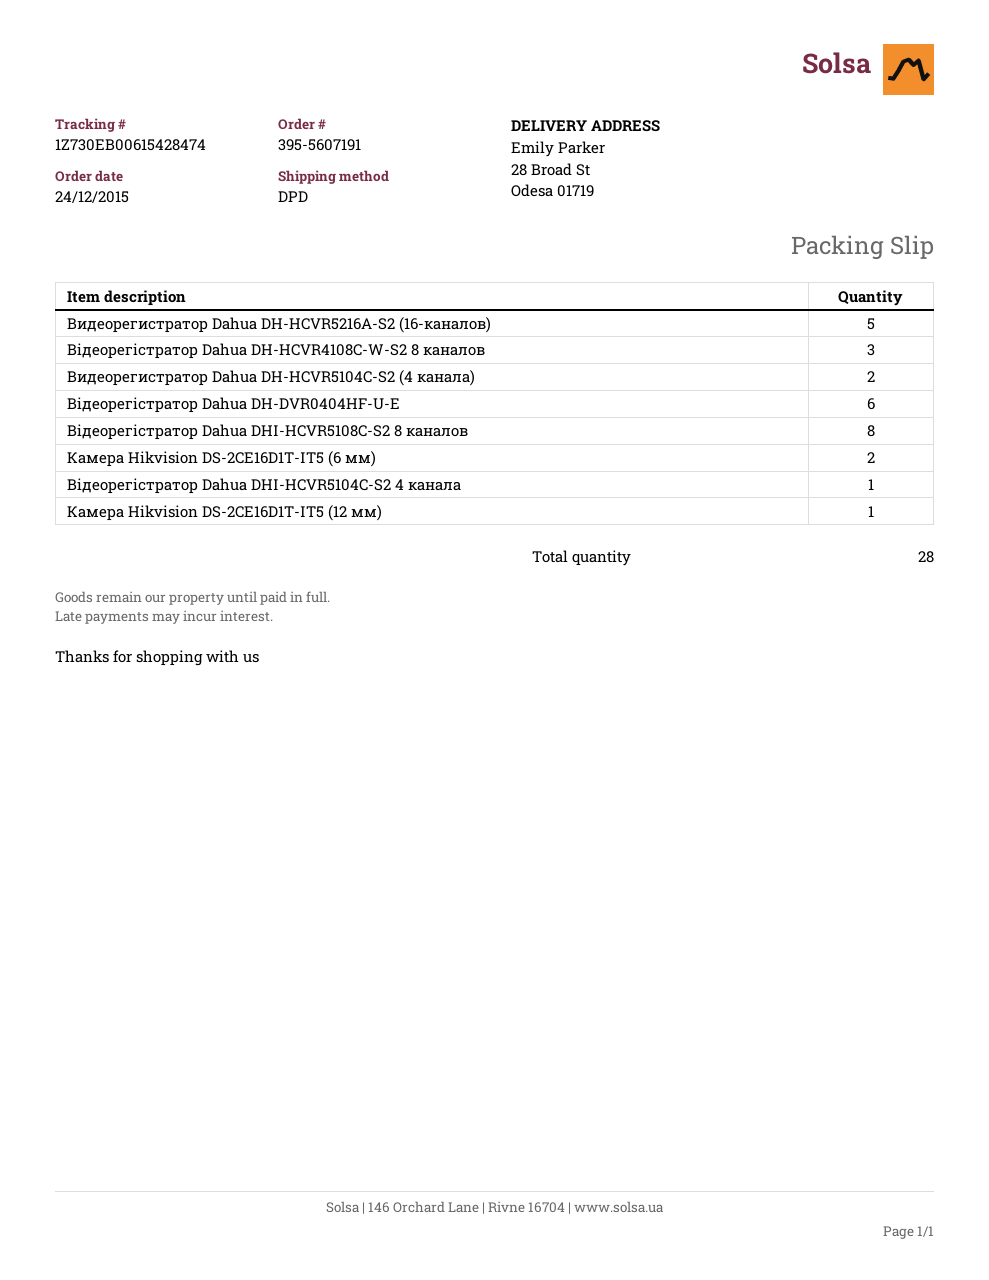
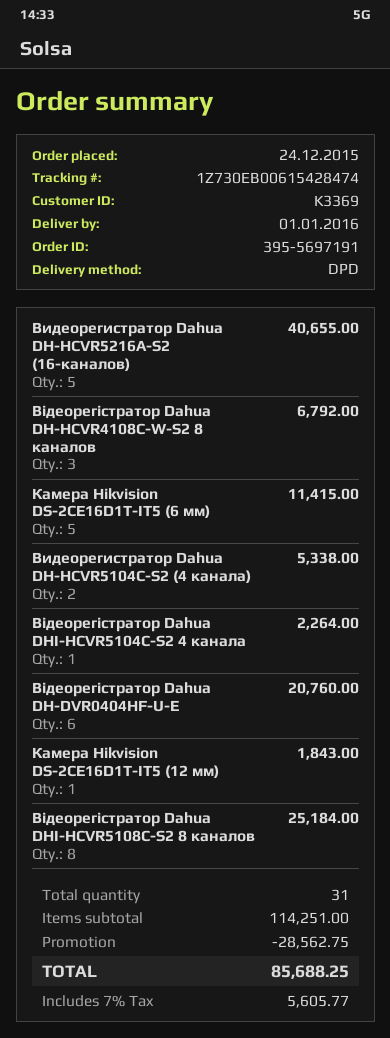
order number: 395-5607191 -> 395-5697191
Камера Hikvision DS-2CE16D1T-IT5 (6 мм): 2 -> 5
total quantity: 28 -> 31

